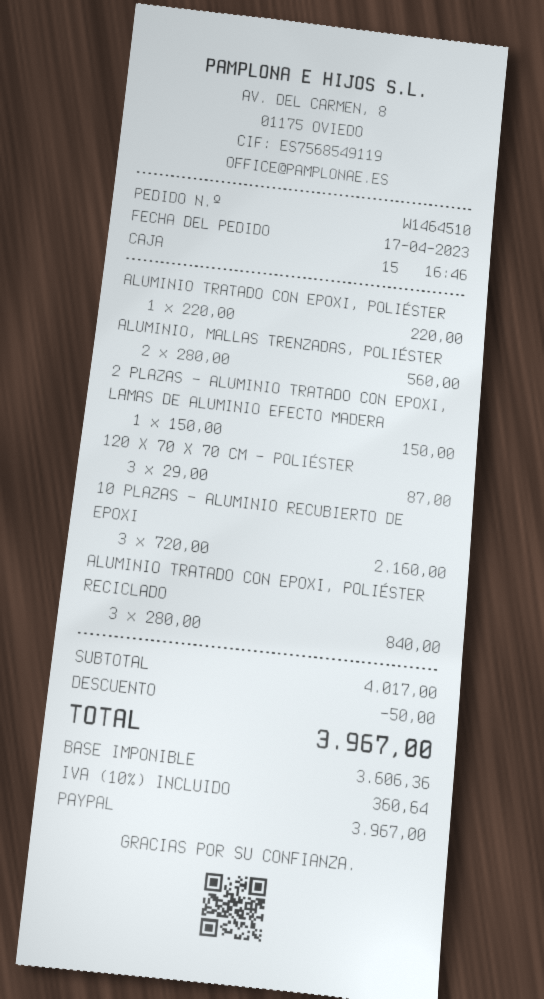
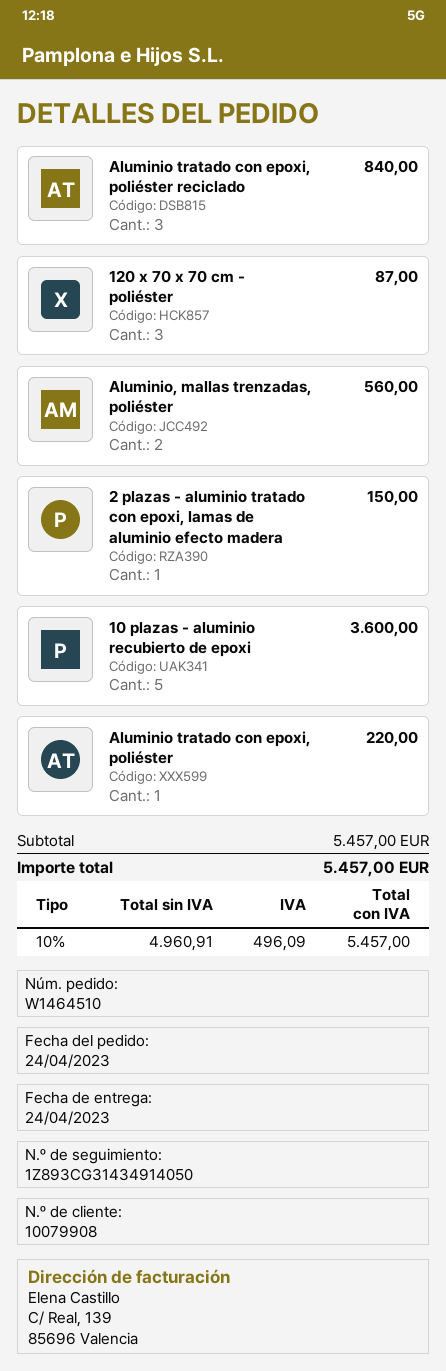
order date: 2023-04-17 -> 2023-04-24
10 PLAZAS - ALUMINIO RECUBIERTO DE EPOXI: 3 for 2160.00 -> 5 for 3600.00
subtotal: 4017.00 -> 5457.00
discount: 50.00 -> none
net: 3606.36 -> 4960.91
tax: 10% = 360.64 -> 10% = 496.09
total: 3967.00 -> 5457.00

